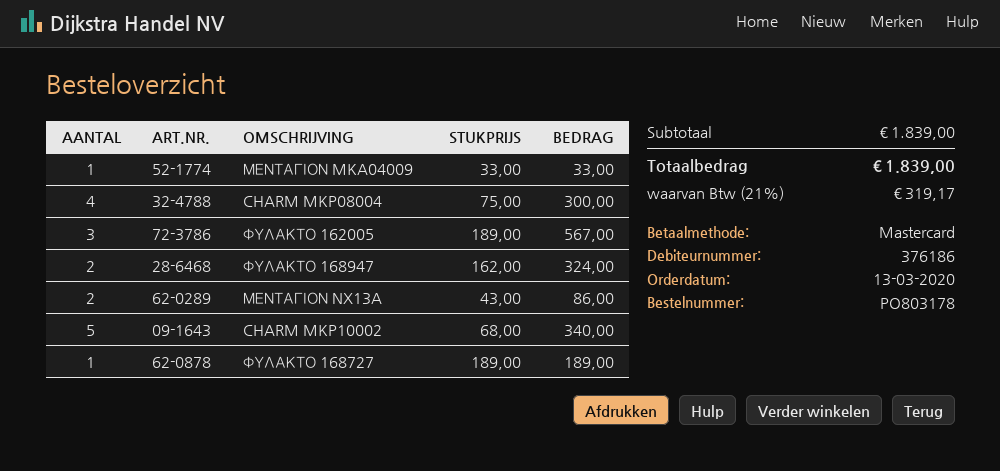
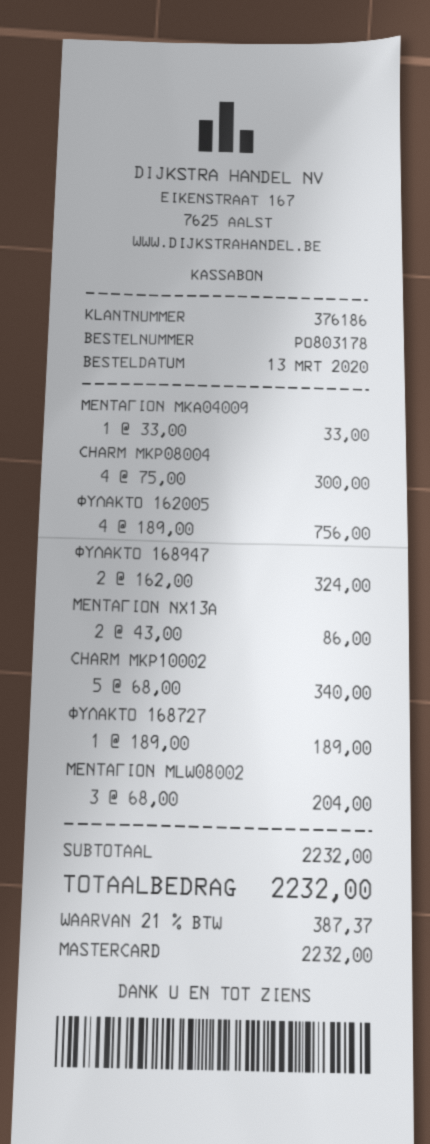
ΦΥΛΑΚΤΟ 162005: 3 x 189.00 = 567.00 -> 4 x 189.00 = 756.00
ΜΕΝΤΑΓΙΟΝ MLW08002: none -> 3 x 68.00 = 204.00
subtotal: 1839.00 -> 2232.00
tax: 21% = 319.17 -> 21% = 387.37
total: 1839.00 -> 2232.00

